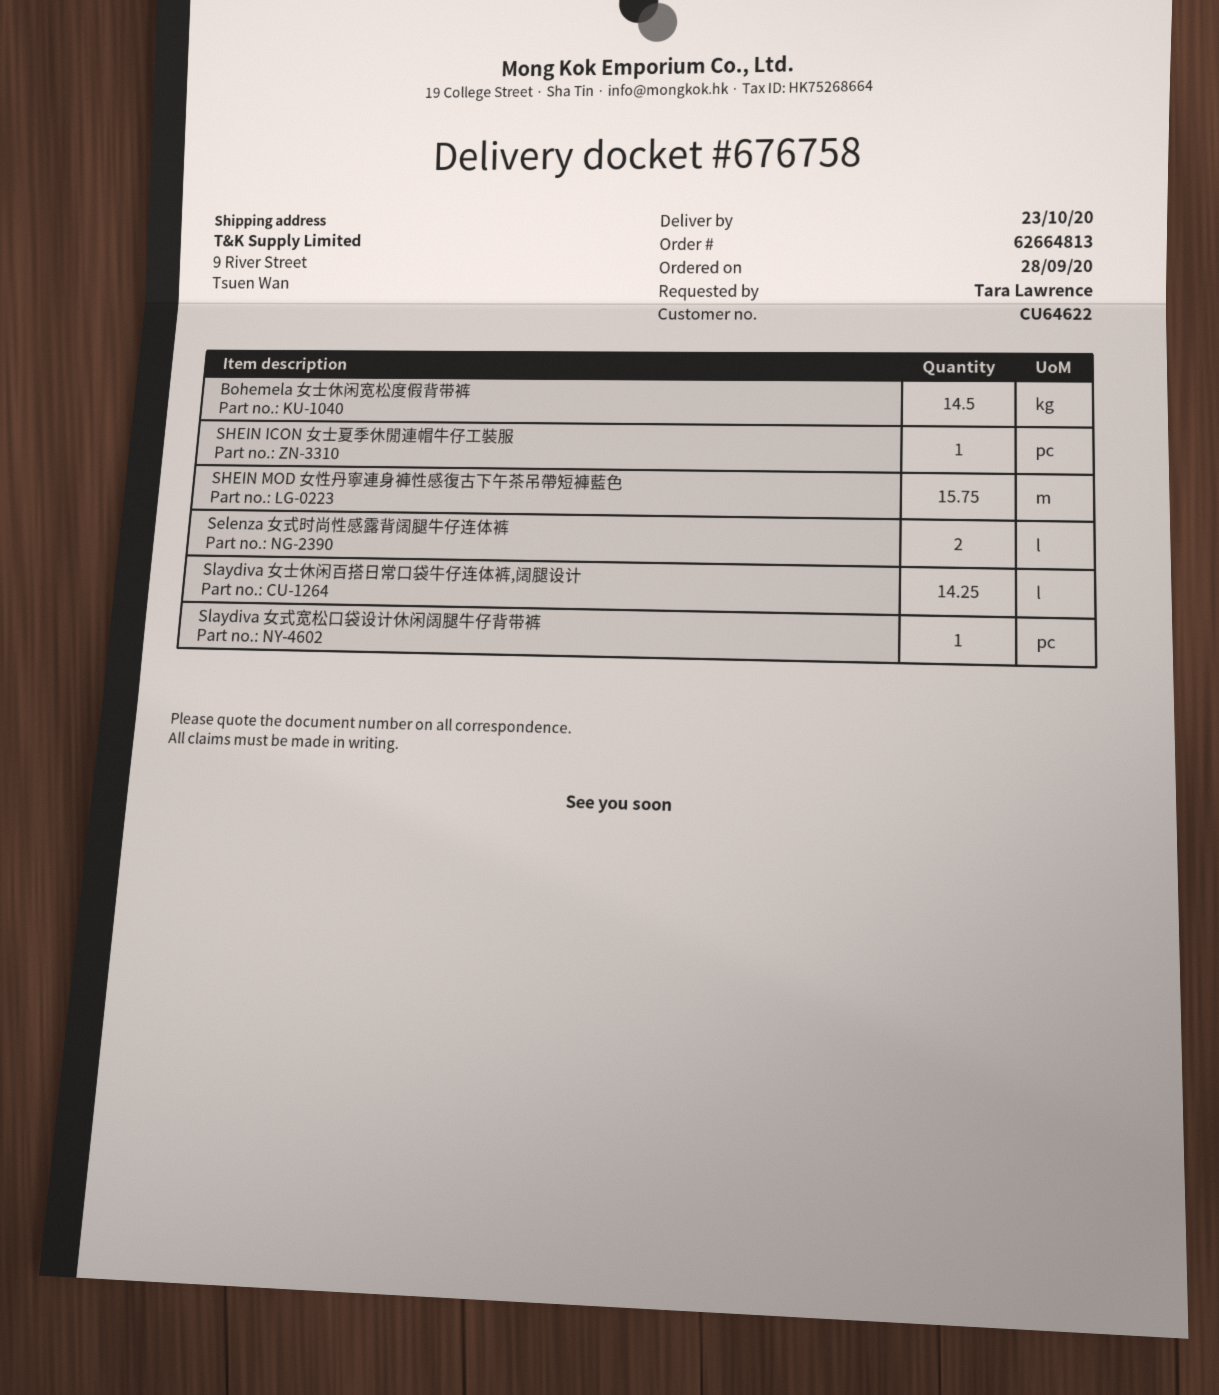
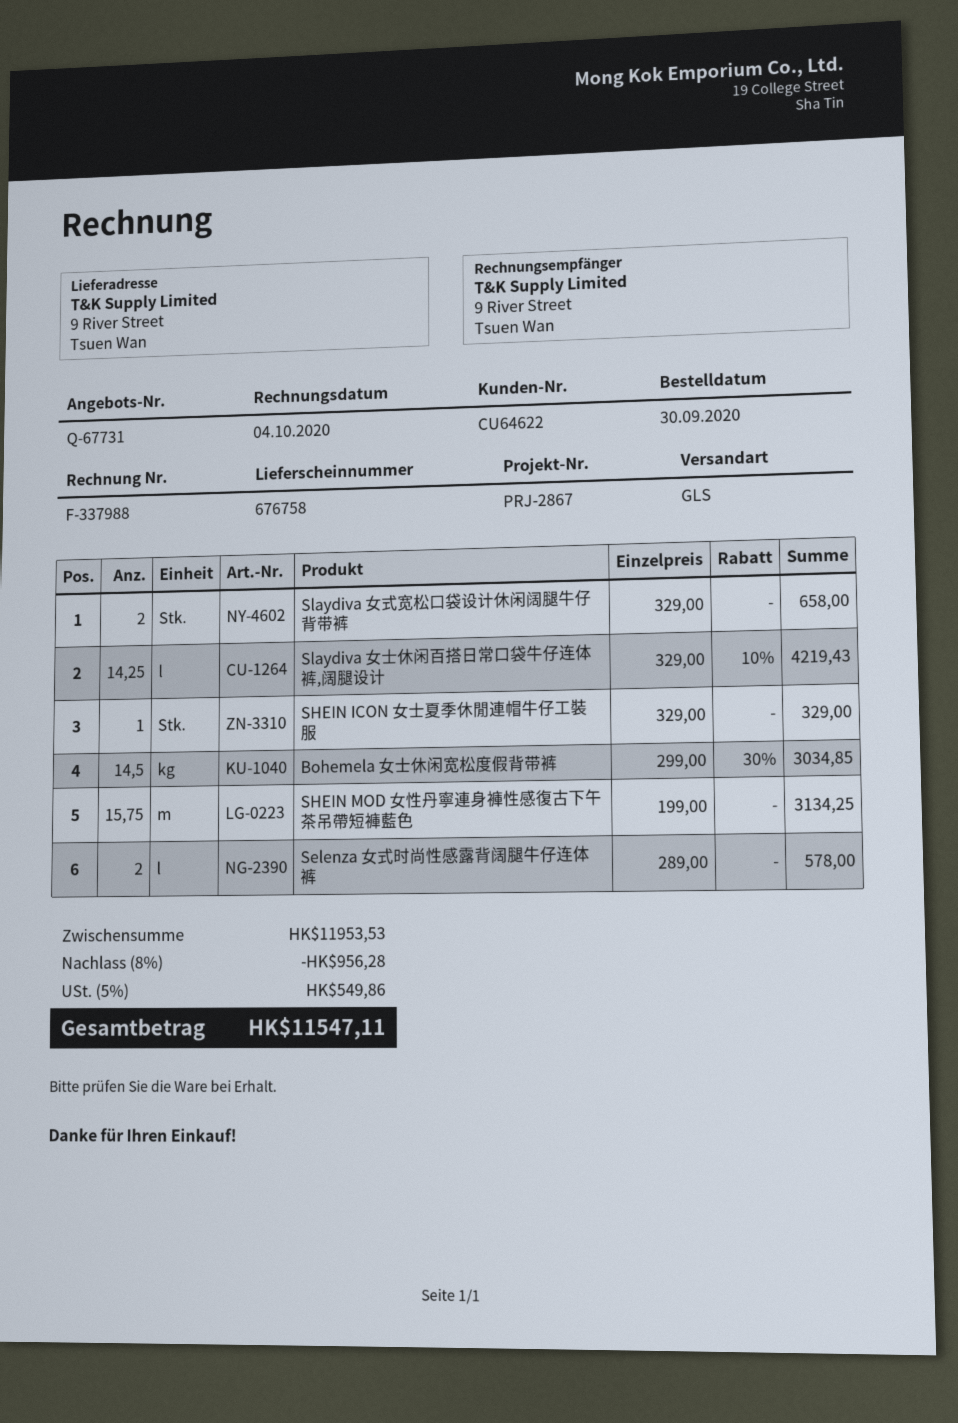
order date: 2020-09-28 -> 2020-09-30
Slaydiva 女式宽松口袋设计休闲阔腿牛仔背带裤: 1 -> 2

